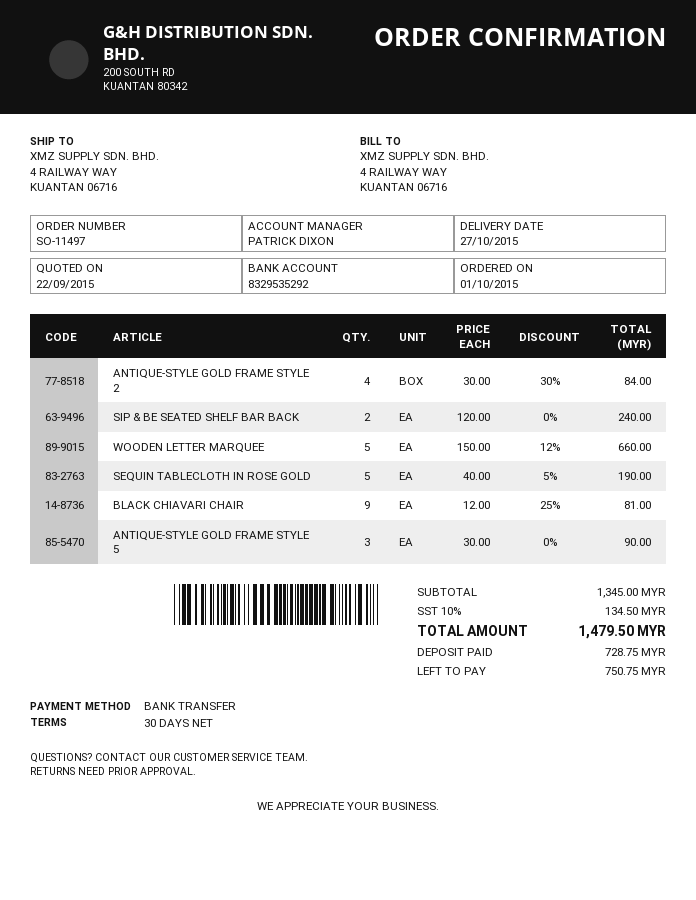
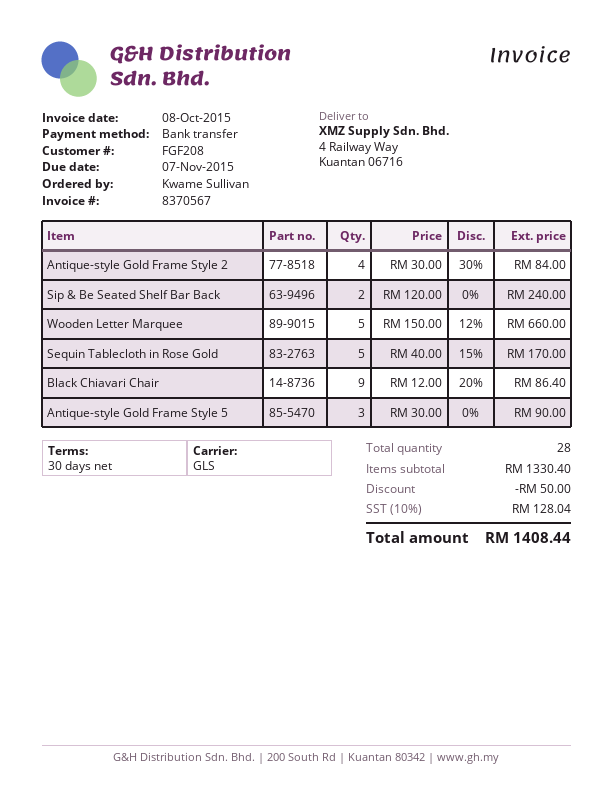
SEQUIN TABLECLOTH IN ROSE GOLD: 5 x 40.00 - 5% = 190.00 -> 5 x 40.00 - 15% = 170.00
BLACK CHIAVARI CHAIR: 9 x 12.00 - 25% = 81.00 -> 9 x 12.00 - 20% = 86.40
subtotal: 1345.00 -> 1330.40
discount: none -> 50.00
tax: 10% = 134.50 -> 10% = 128.04
total: 1479.50 -> 1408.44

